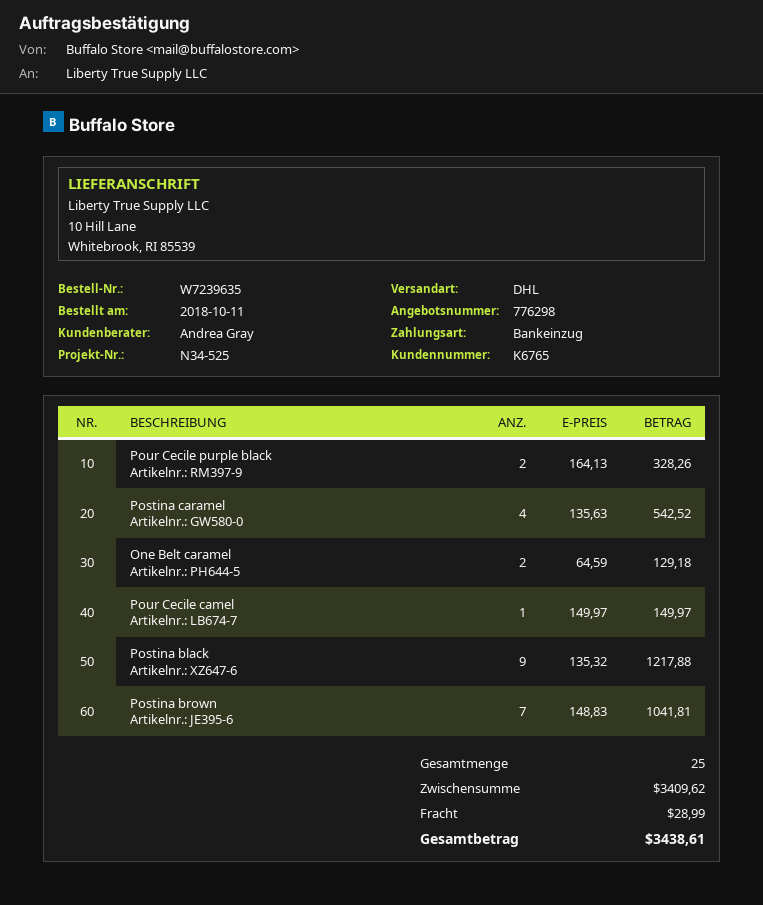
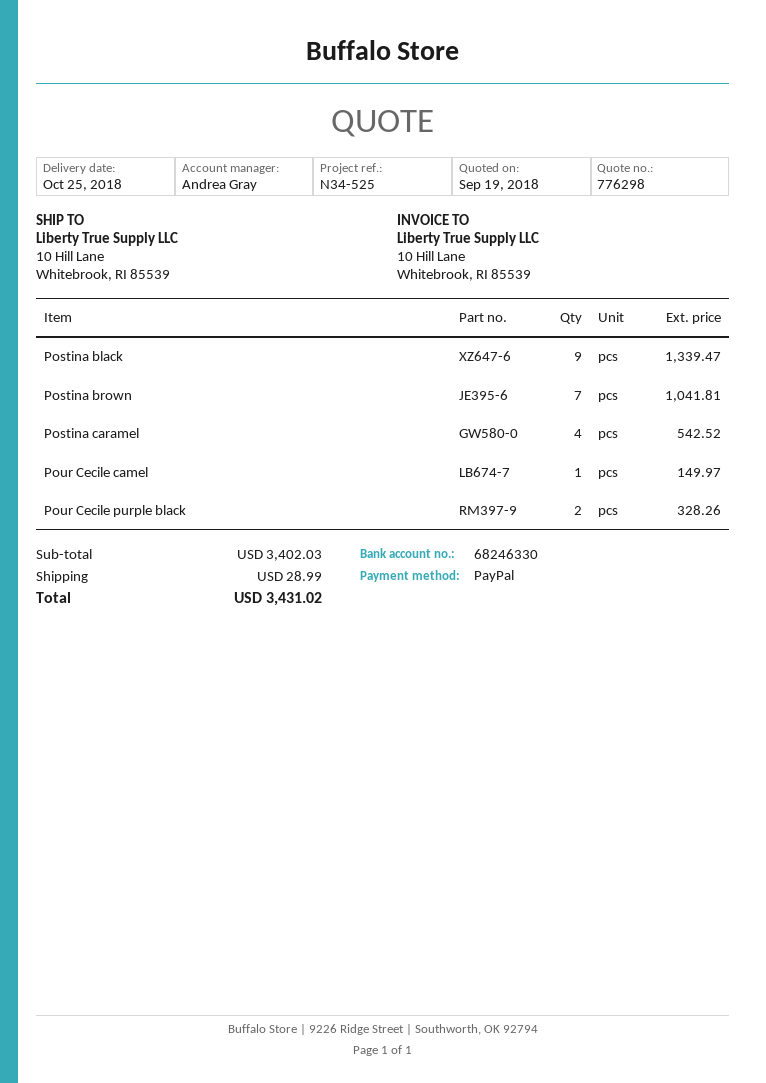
payment method: direct debit -> PayPal
One Belt caramel: 2 for 129.18 -> none
Postina black: 9 for 1217.88 -> 9 for 1339.47
subtotal: 3409.62 -> 3402.03
total: 3438.61 -> 3431.02

